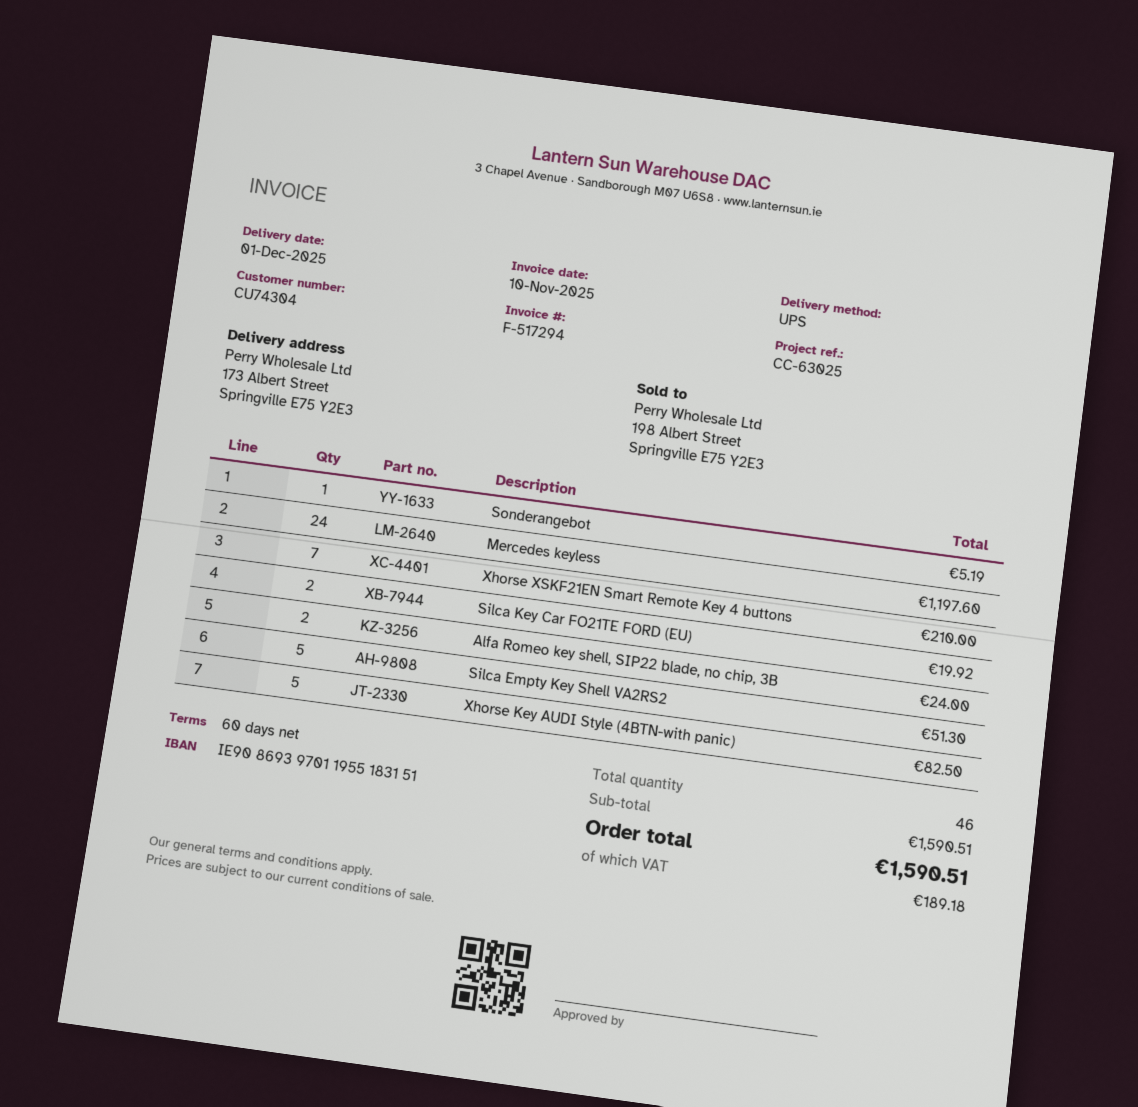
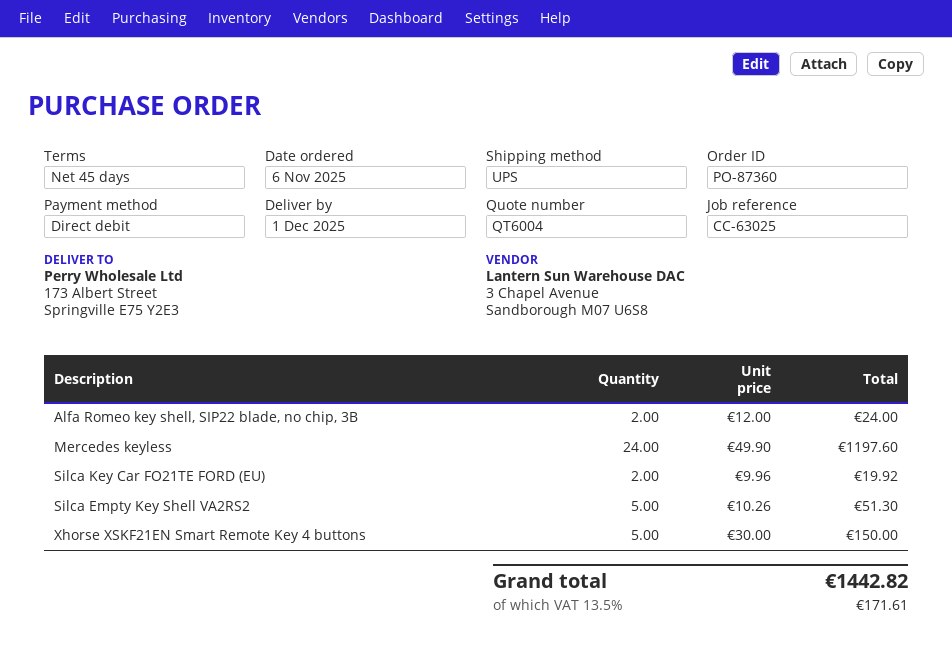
payment terms: 60 days -> 45 days
Sonderangebot: 1 for 5.19 -> none
Xhorse XSKF21EN Smart Remote Key 4 buttons: 7 for 210.00 -> 5 for 150.00
Xhorse Key AUDI Style (4BTN-with panic): 5 for 82.50 -> none
tax: 189.18 -> 171.61
total: 1590.51 -> 1442.82

